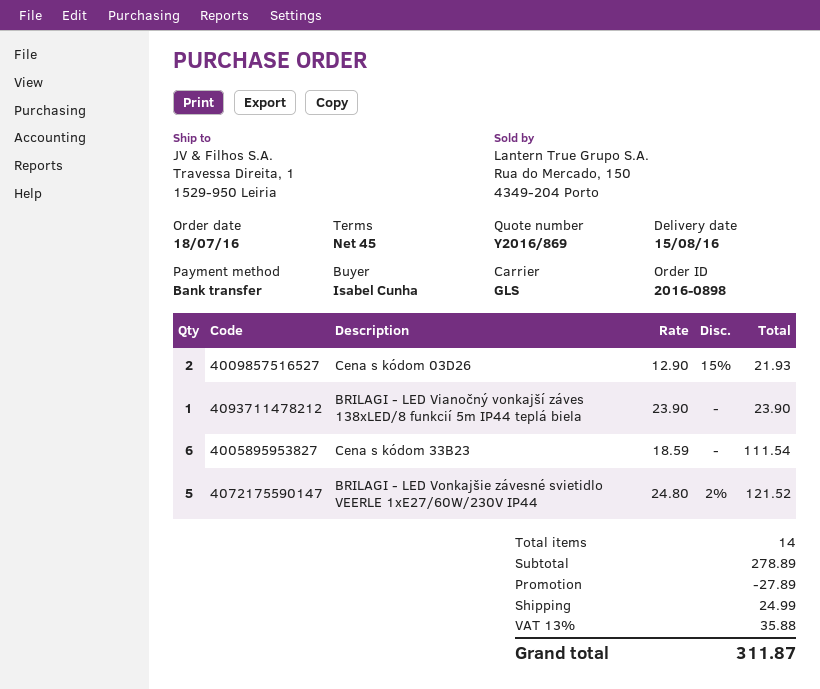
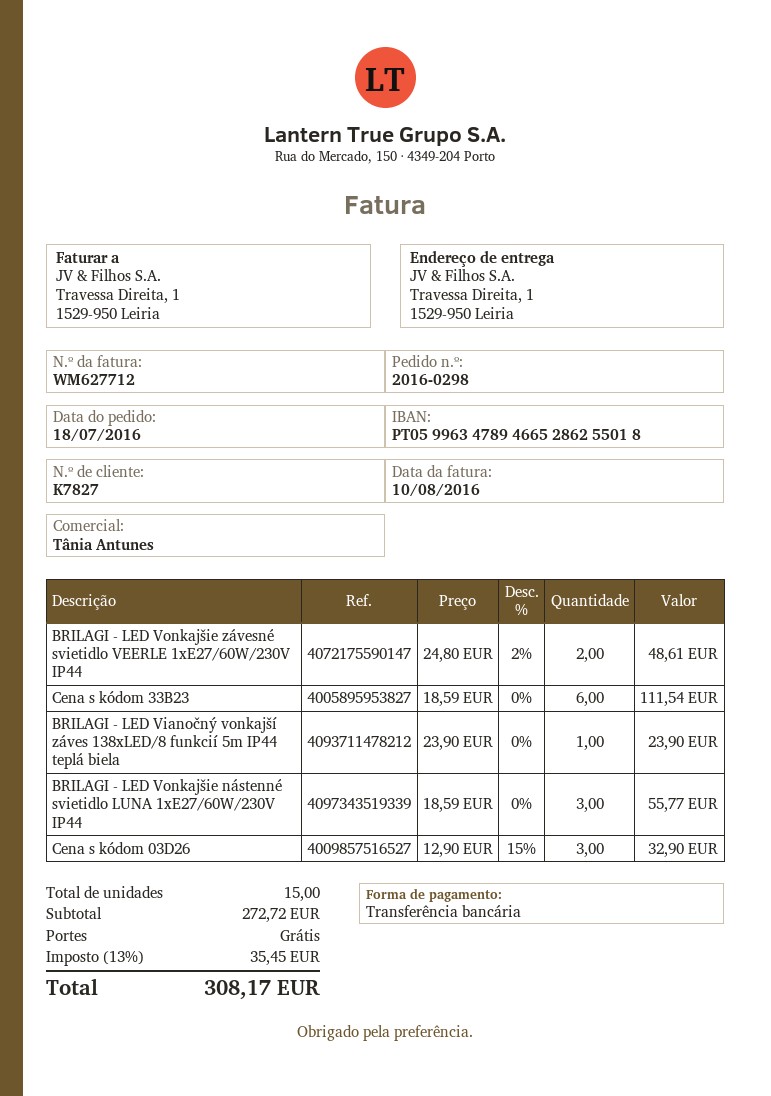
order number: 2016-0898 -> 2016-0298
Cena s kódom 03D26: 2 x 12.90 - 15% = 21.93 -> 3 x 12.90 - 15% = 32.90
BRILAGI - LED Vonkajšie závesné svietidlo VEERLE 1xE27/60W/230V IP44: 5 x 24.80 - 2% = 121.52 -> 2 x 24.80 - 2% = 48.61
BRILAGI - LED Vonkajšie nástenné svietidlo LUNA 1xE27/60W/230V IP44: none -> 3 x 18.59 = 55.77
total quantity: 14 -> 15
subtotal: 278.89 -> 272.72
discount: 27.89 -> none
shipping: 24.99 -> 0.00
tax: 13% = 35.88 -> 13% = 35.45
total: 311.87 -> 308.17

